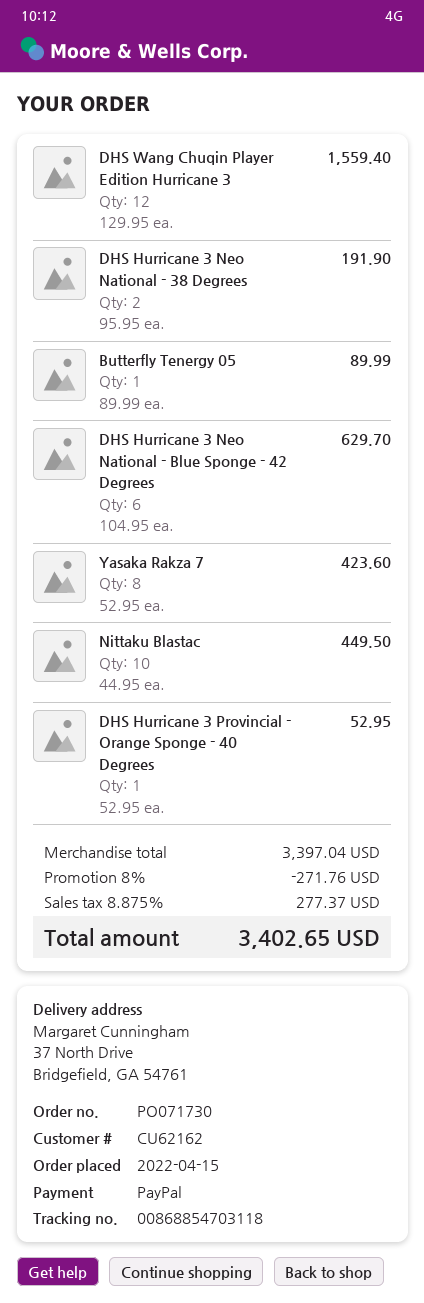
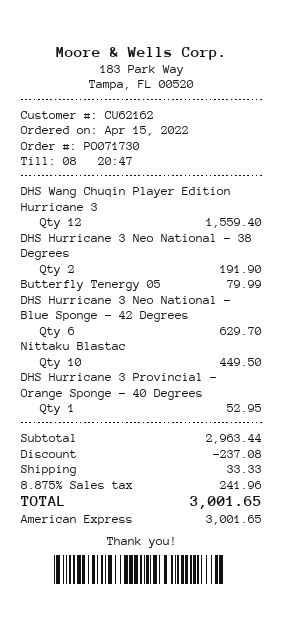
payment method: PayPal -> American Express
Butterfly Tenergy 05: 1 for 89.99 -> 1 for 79.99
Yasaka Rakza 7: 8 for 423.60 -> none
subtotal: 3397.04 -> 2963.44
discount: 271.76 -> 237.08
shipping: none -> 33.33
tax: 8.875% = 277.37 -> 8.875% = 241.96
total: 3402.65 -> 3001.65

